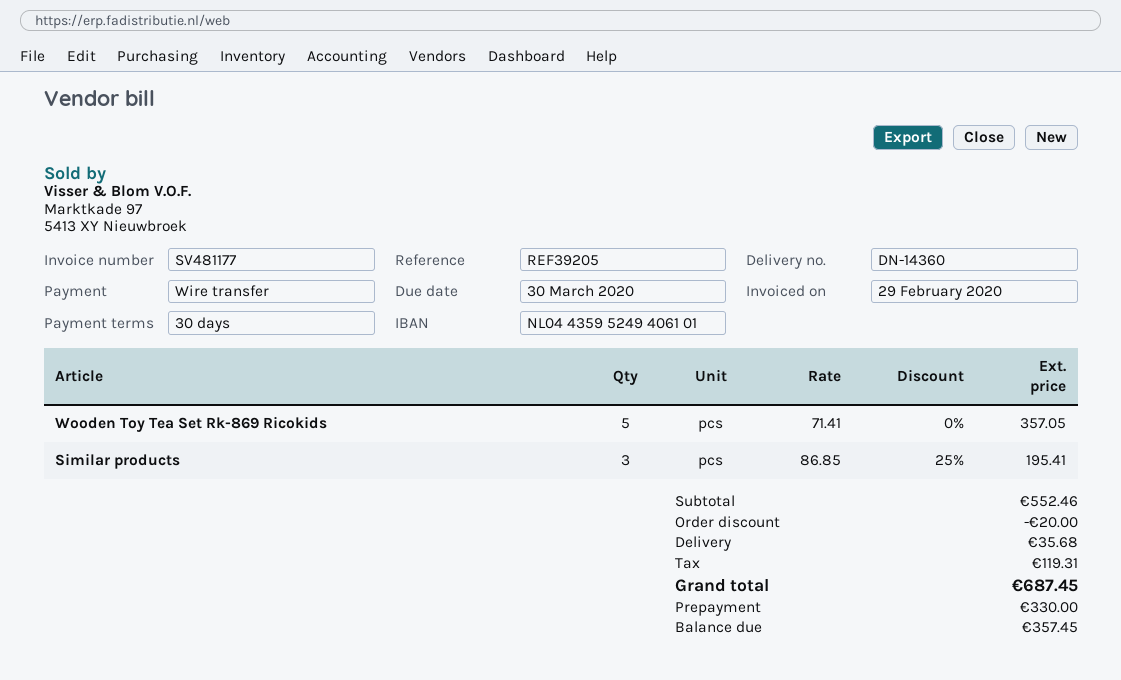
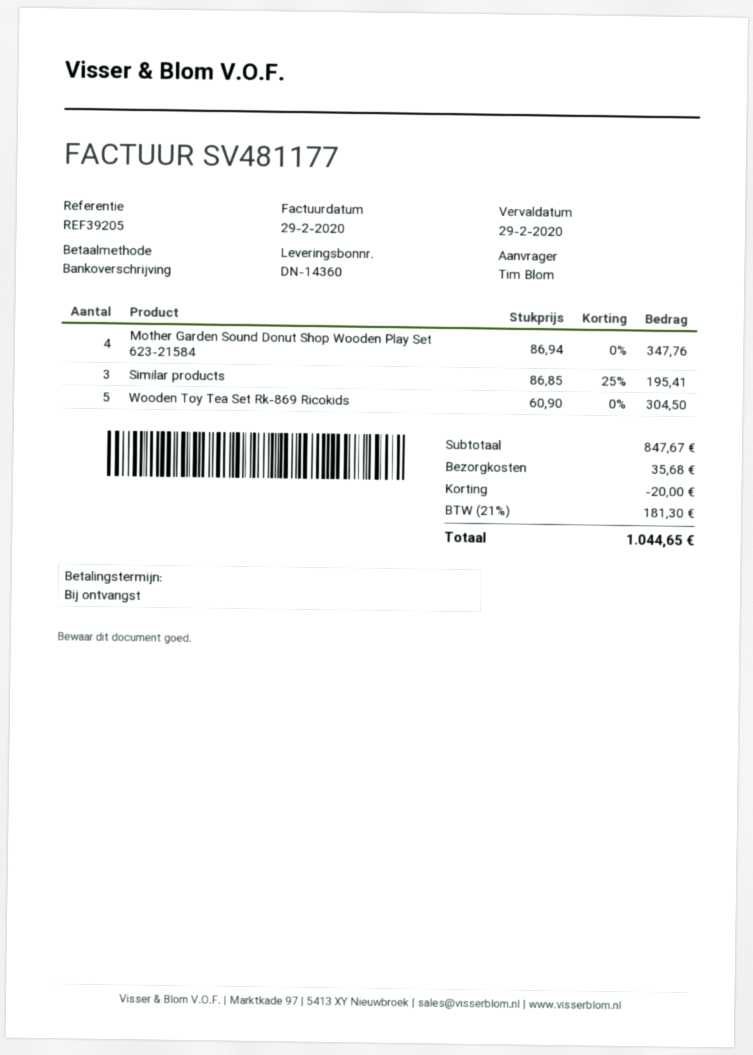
payment terms: 30 days -> on receipt
due date: 2020-03-30 -> 2020-02-29
Wooden Toy Tea Set Rk-869 Ricokids: 5 x 71.41 = 357.05 -> 5 x 60.90 = 304.50
Mother Garden Sound Donut Shop Wooden Play Set 623-21584: none -> 4 x 86.94 = 347.76
subtotal: 552.46 -> 847.67
tax: 119.31 -> 181.30
total: 687.45 -> 1044.65

